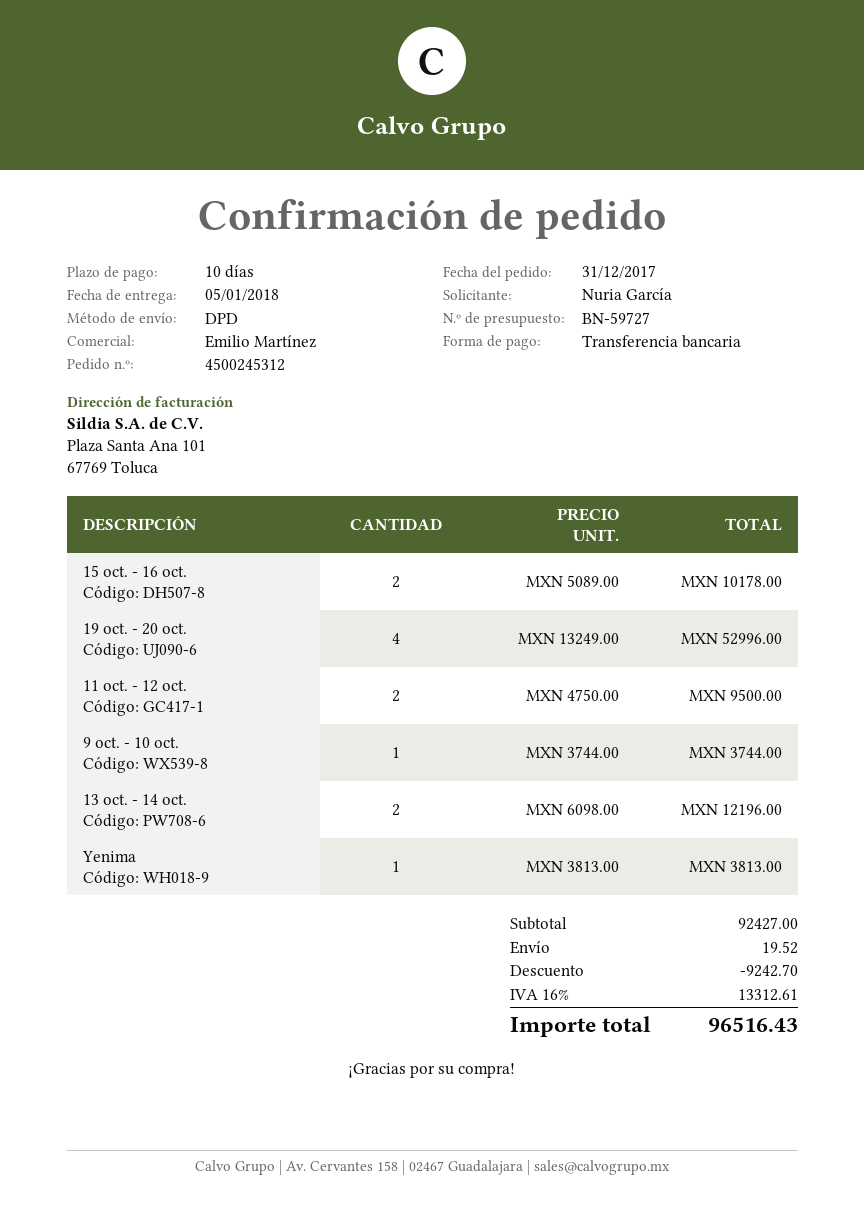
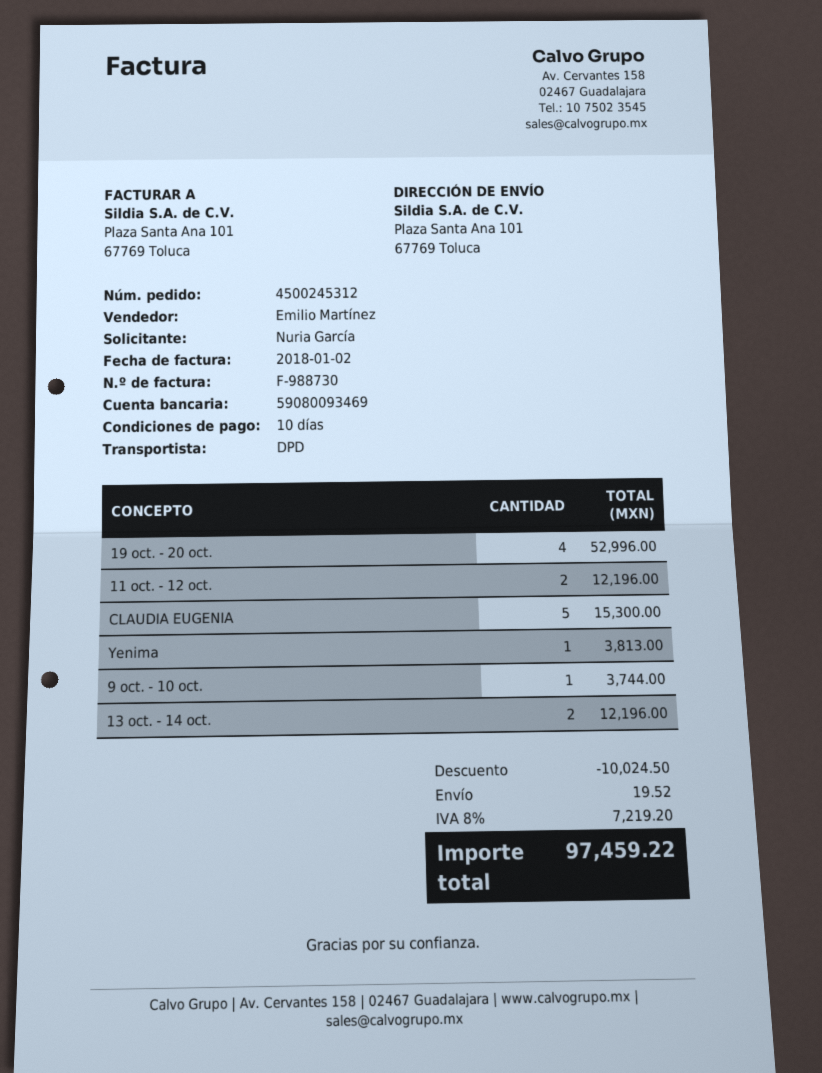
15 oct. - 16 oct.: 2 for 10178.00 -> none
11 oct. - 12 oct.: 2 for 9500.00 -> 2 for 12196.00
CLAUDIA EUGENIA: none -> 5 for 15300.00
discount: 9242.70 -> 10024.50
tax: 16% = 13312.61 -> 8% = 7219.20
total: 96516.43 -> 97459.22

